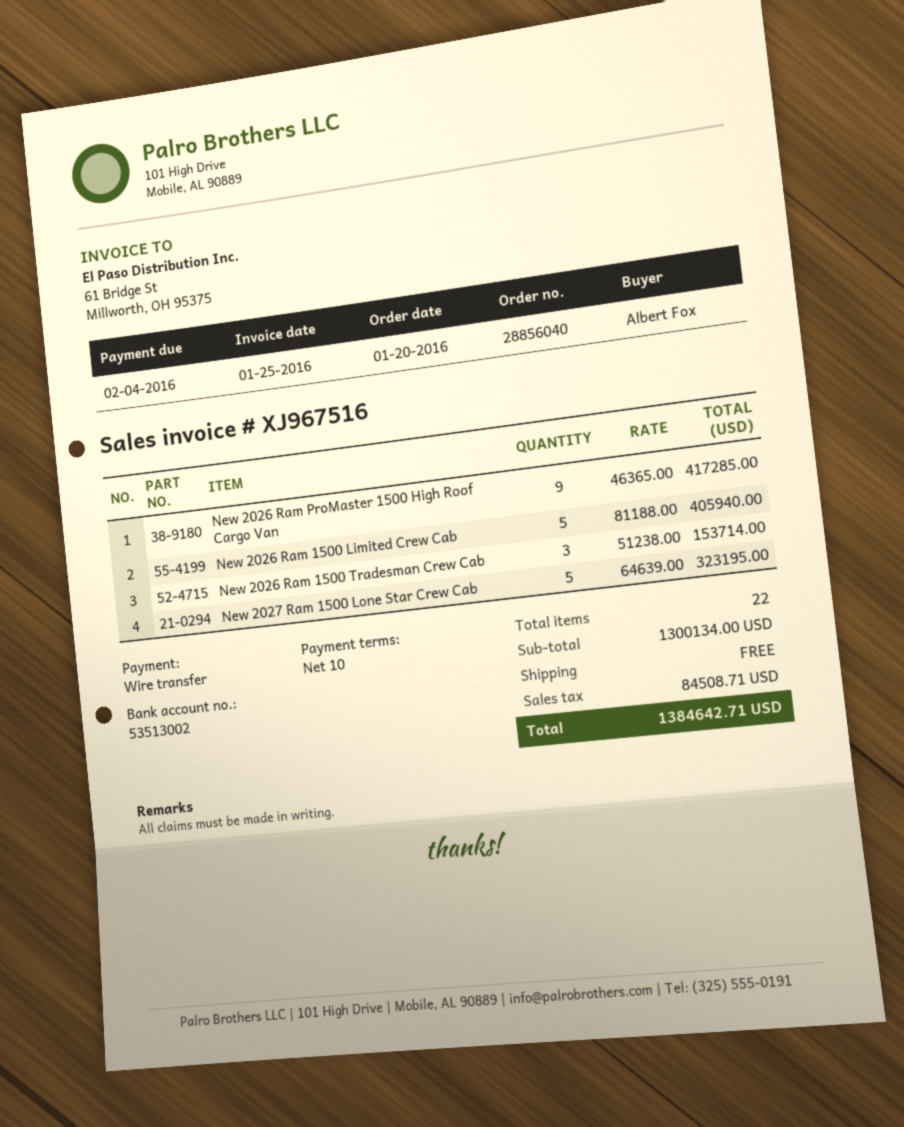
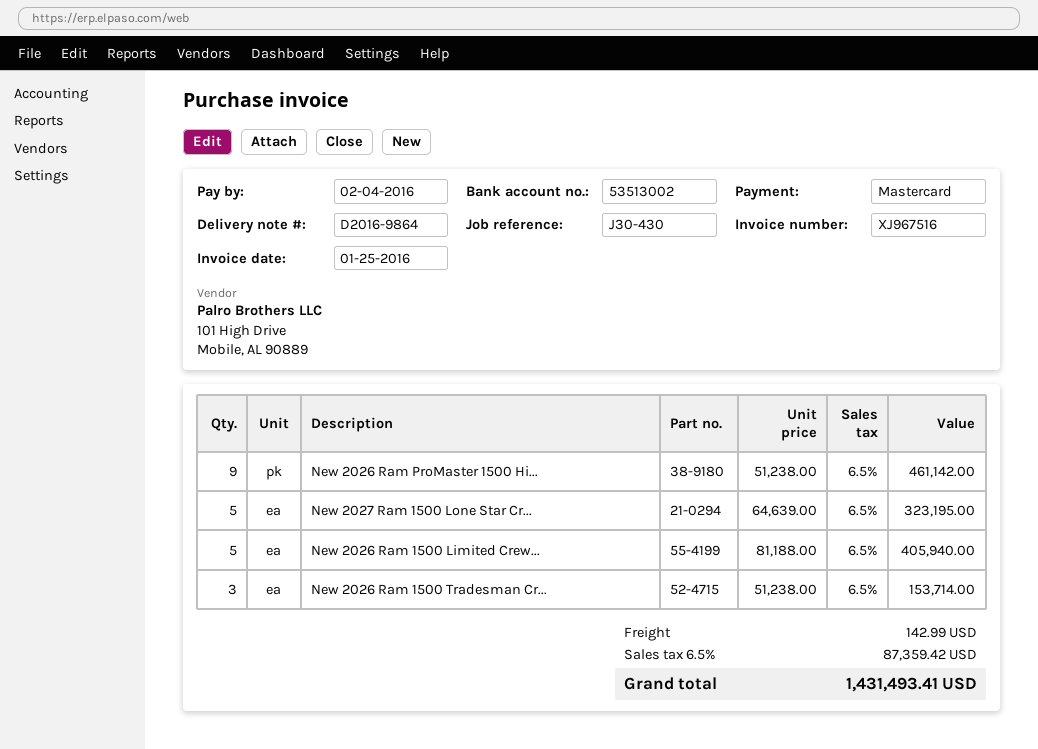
payment method: bank transfer -> Mastercard
New 2026 Ram ProMaster 1500 High Roof Cargo Van: 9 x 46365.00 = 417285.00 -> 9 x 51238.00 = 461142.00
shipping: 0.00 -> 142.99
tax: 84508.71 -> 87359.42
total: 1384642.71 -> 1431493.41

